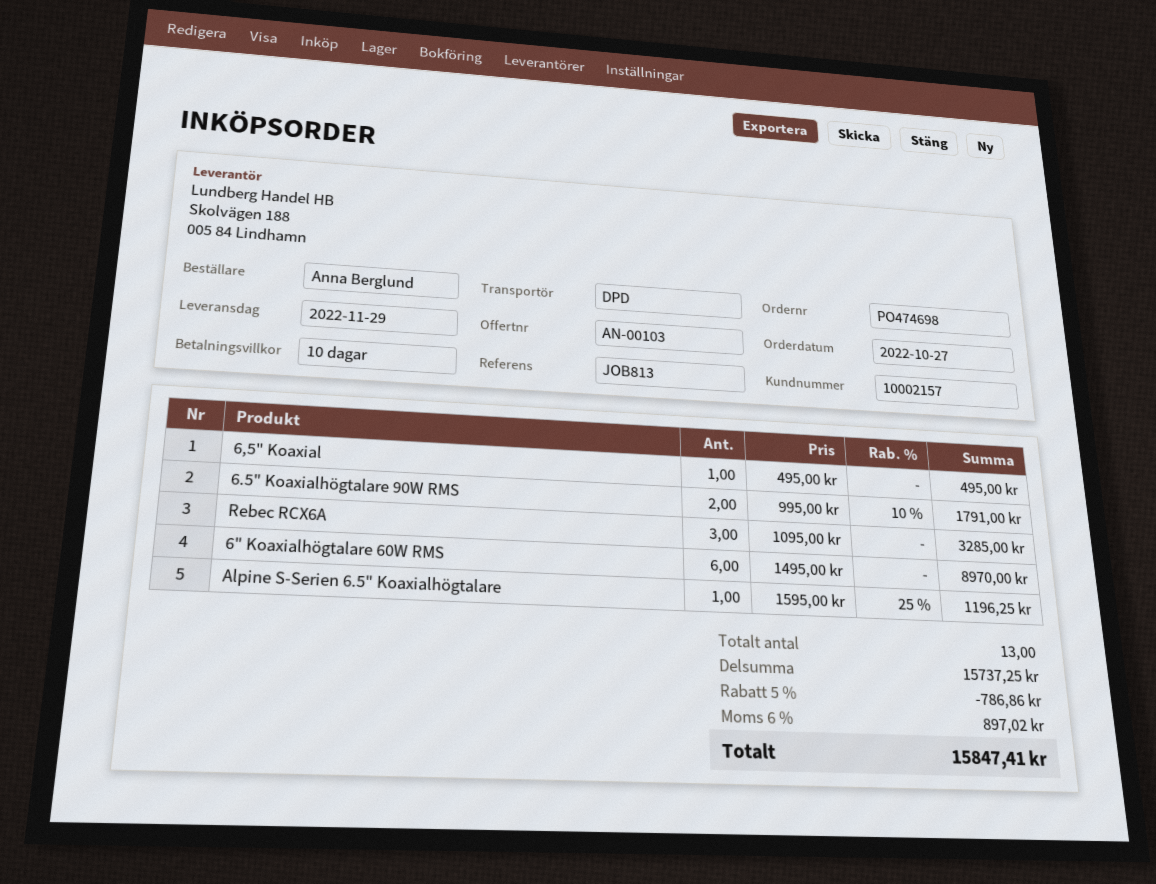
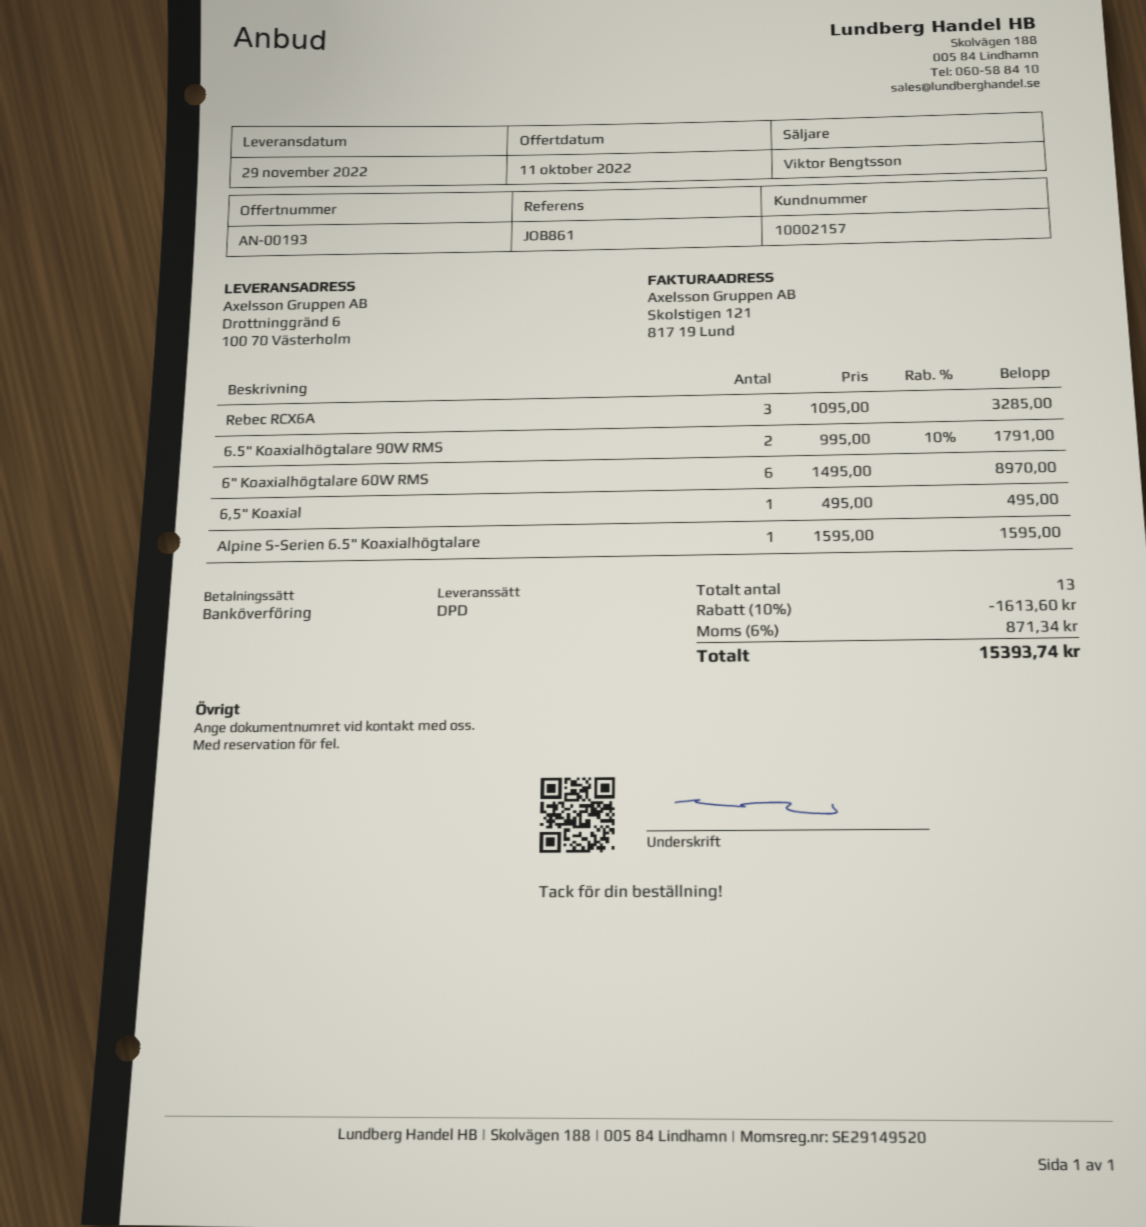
quote number: AN-00103 -> AN-00193
reference: JOB813 -> JOB861
Alpine S-Serien 6.5" Koaxialhögtalare: 1 x 1595.00 - 25% = 1196.25 -> 1 x 1595.00 = 1595.00
discount: 5% = 786.86 -> 10% = 1613.60
tax: 6% = 897.02 -> 6% = 871.34
total: 15847.41 -> 15393.74

